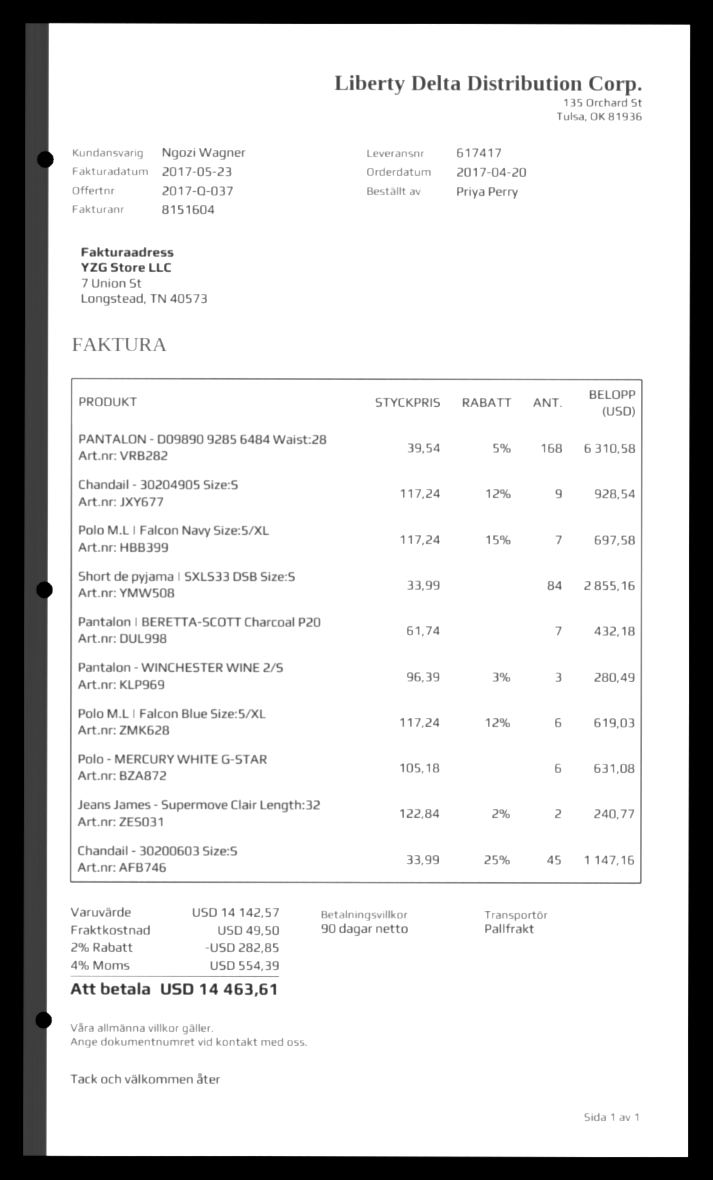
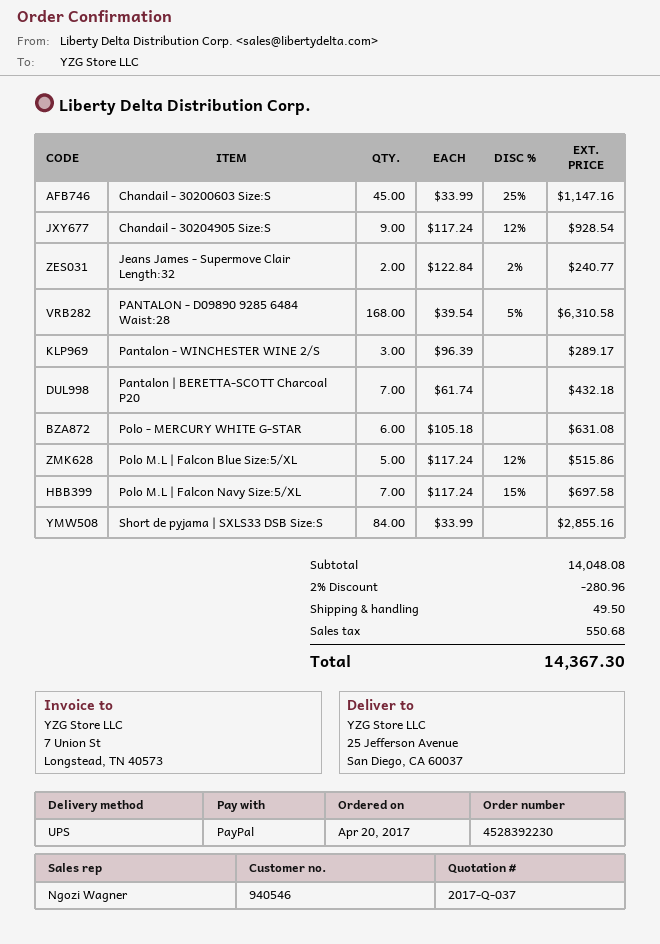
shipping method: pallet freight -> UPS
Pantalon - WINCHESTER WINE 2/S: 3 x 96.39 - 3% = 280.49 -> 3 x 96.39 = 289.17
Polo M.L | Falcon Blue Size:5/XL: 6 x 117.24 - 12% = 619.03 -> 5 x 117.24 - 12% = 515.86
subtotal: 14142.57 -> 14048.08
discount: 2% = 282.85 -> 2% = 280.96
tax: 554.39 -> 550.68
total: 14463.61 -> 14367.30

